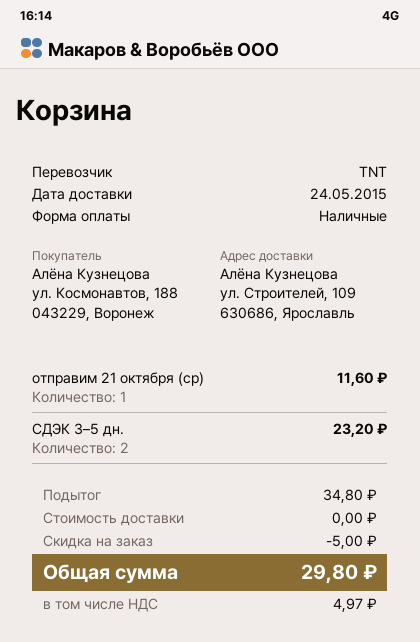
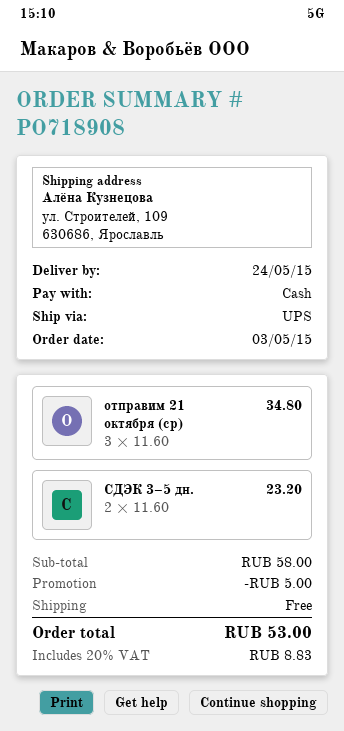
shipping method: TNT -> UPS
отправим 21 октября (ср): 1 for 11.60 -> 3 for 34.80
subtotal: 34.80 -> 58.00
tax: 4.97 -> 8.83
total: 29.80 -> 53.00

